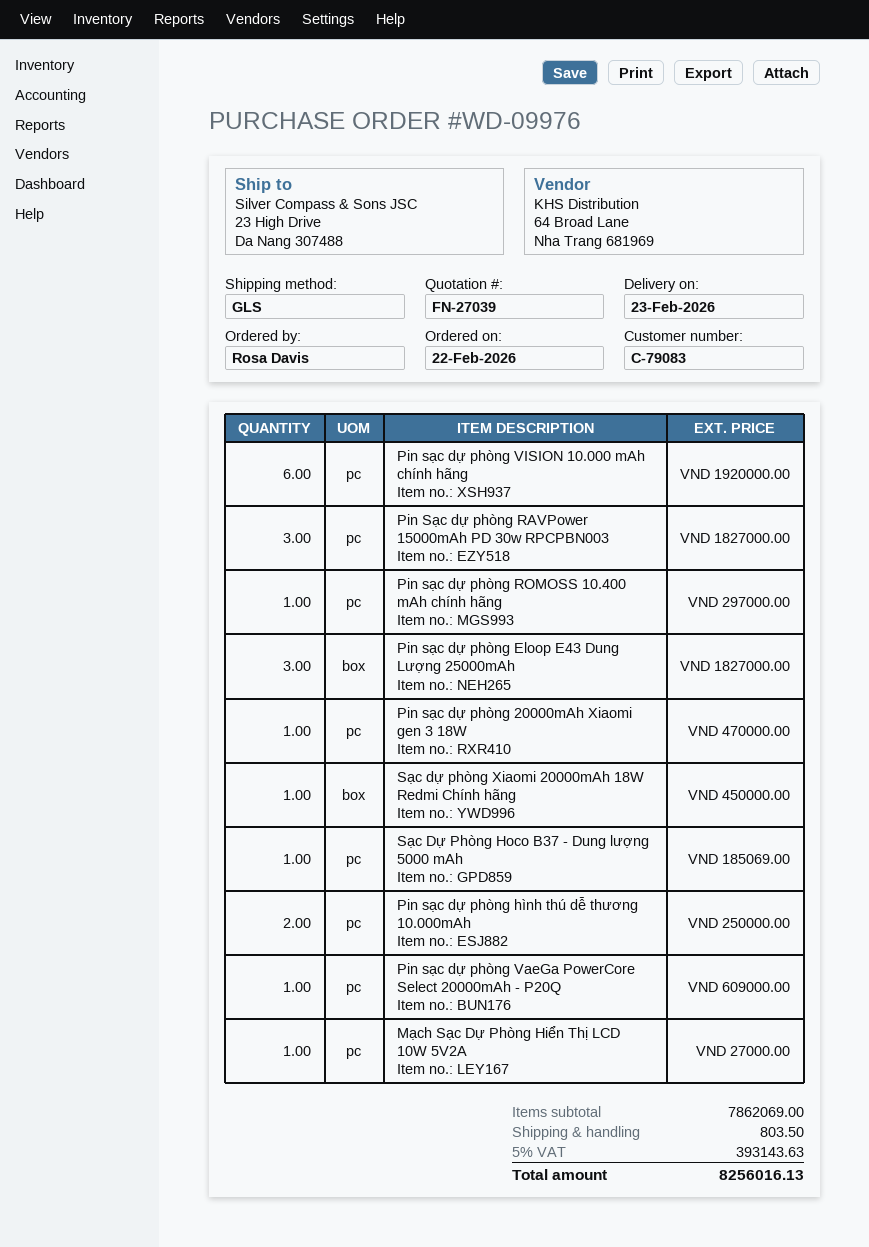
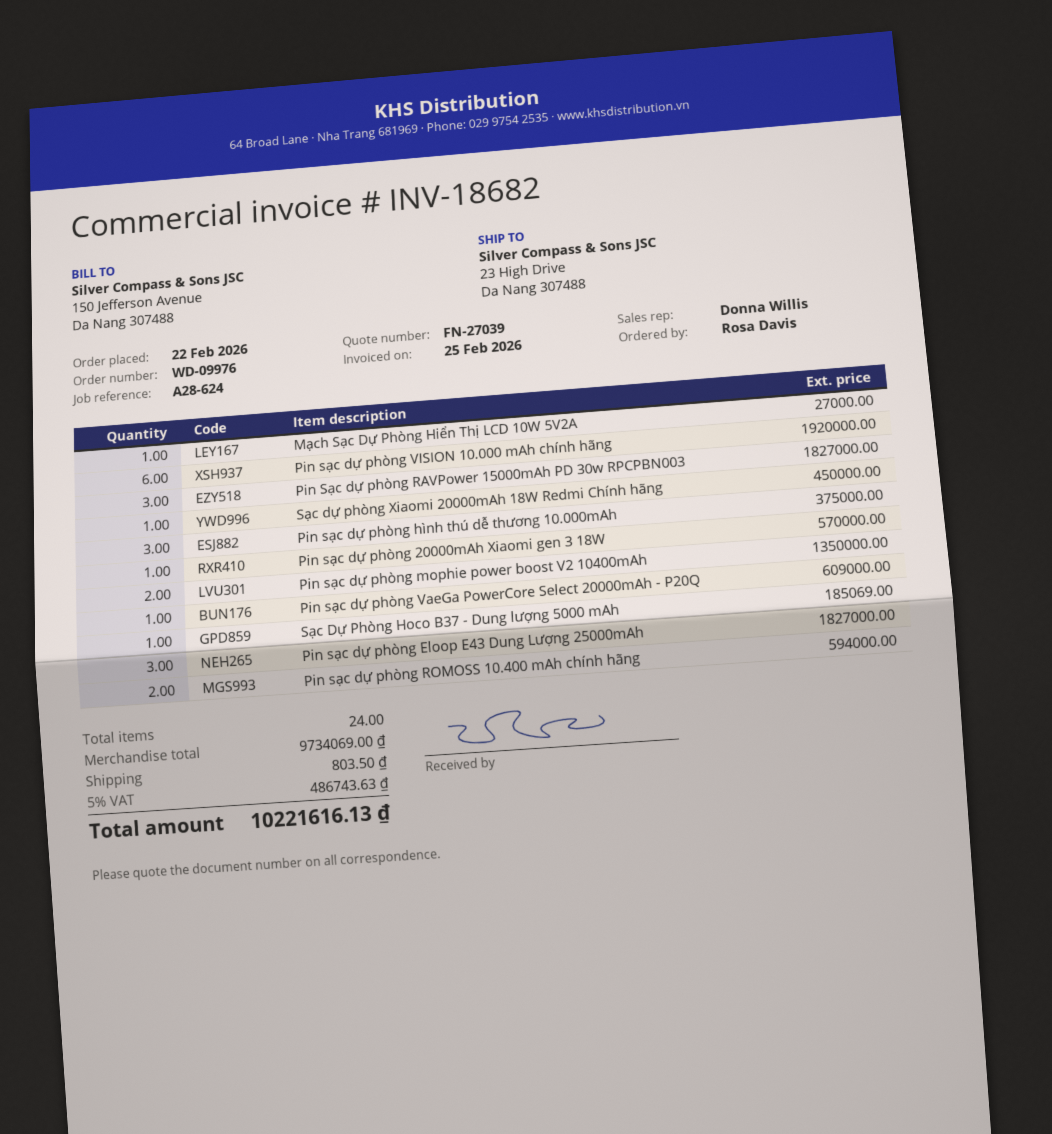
Pin sạc dự phòng ROMOSS 10.400 mAh chính hãng: 1 for 297000.00 -> 2 for 594000.00
Pin sạc dự phòng 20000mAh Xiaomi gen 3 18W: 1 for 470000.00 -> 1 for 570000.00
Pin sạc dự phòng hình thú dễ thương 10.000mAh: 2 for 250000.00 -> 3 for 375000.00
Pin sạc dự phòng mophie power boost V2 10400mAh: none -> 2 for 1350000.00
subtotal: 7862069.00 -> 9734069.00
tax: 5% = 393143.63 -> 5% = 486743.63
total: 8256016.13 -> 10221616.13

